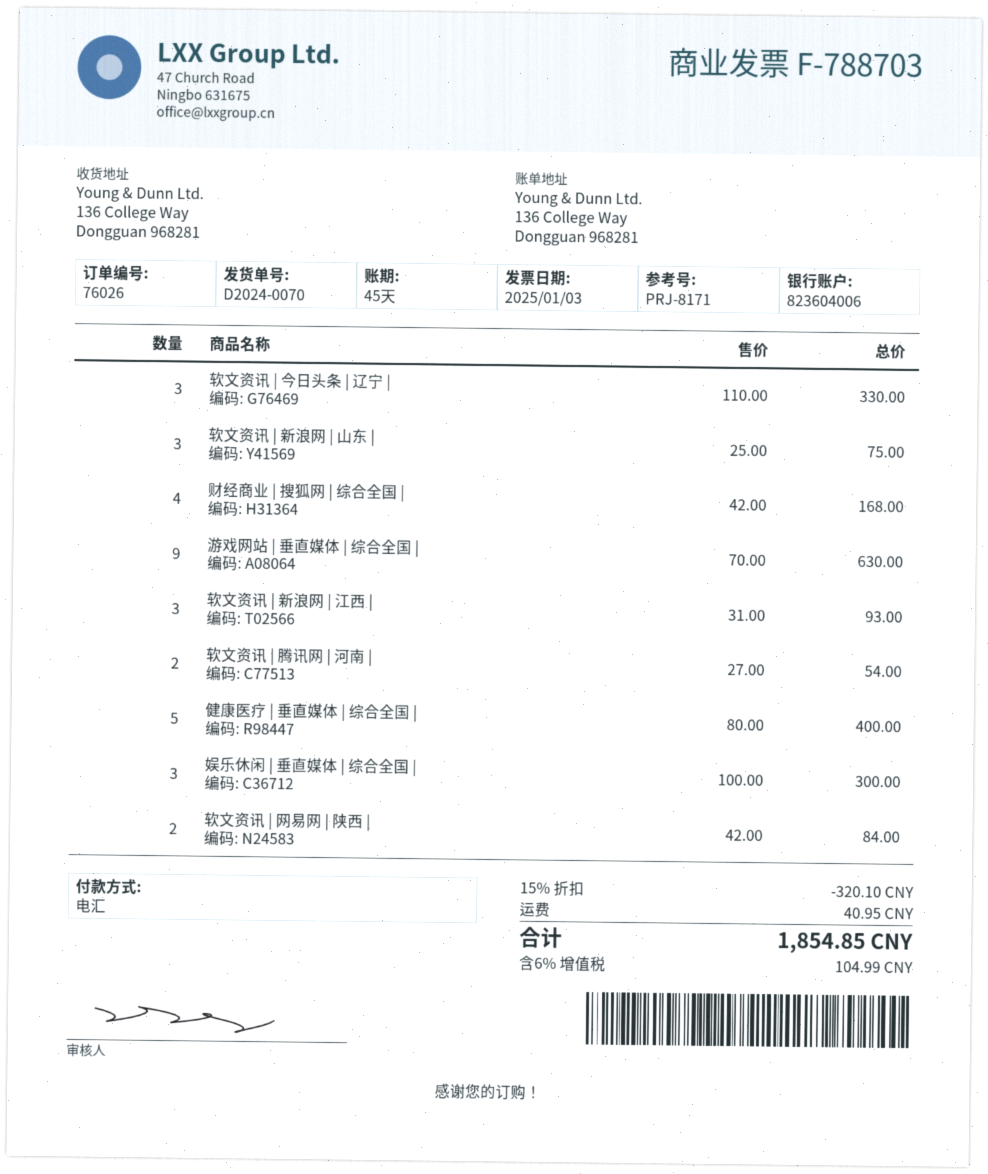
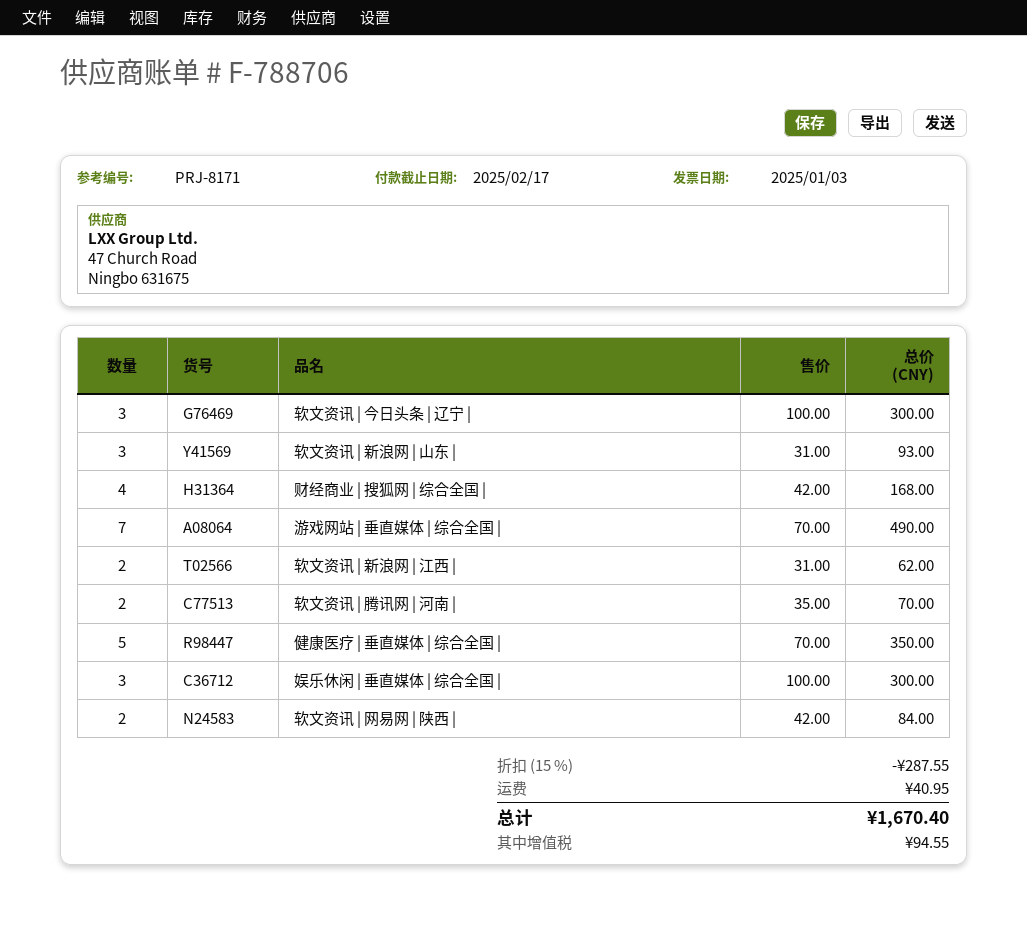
invoice number: F-788703 -> F-788706
软文资讯 | 今日头条 | 辽宁 |: 3 x 110.00 = 330.00 -> 3 x 100.00 = 300.00
软文资讯 | 新浪网 | 山东 |: 3 x 25.00 = 75.00 -> 3 x 31.00 = 93.00
游戏网站 | 垂直媒体 | 综合全国 |: 9 x 70.00 = 630.00 -> 7 x 70.00 = 490.00
软文资讯 | 新浪网 | 江西 |: 3 x 31.00 = 93.00 -> 2 x 31.00 = 62.00
软文资讯 | 腾讯网 | 河南 |: 2 x 27.00 = 54.00 -> 2 x 35.00 = 70.00
健康医疗 | 垂直媒体 | 综合全国 |: 5 x 80.00 = 400.00 -> 5 x 70.00 = 350.00
discount: 15% = 320.10 -> 15% = 287.55
tax: 104.99 -> 94.55
total: 1854.85 -> 1670.40

